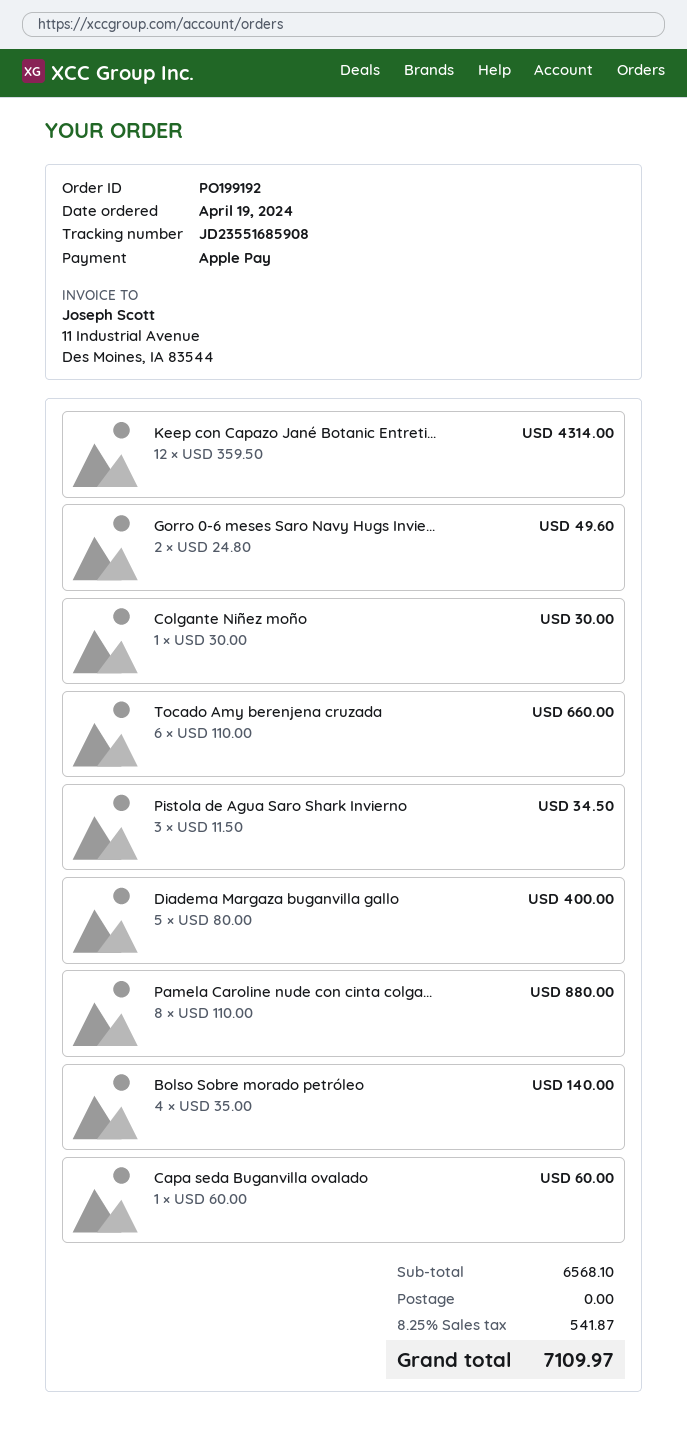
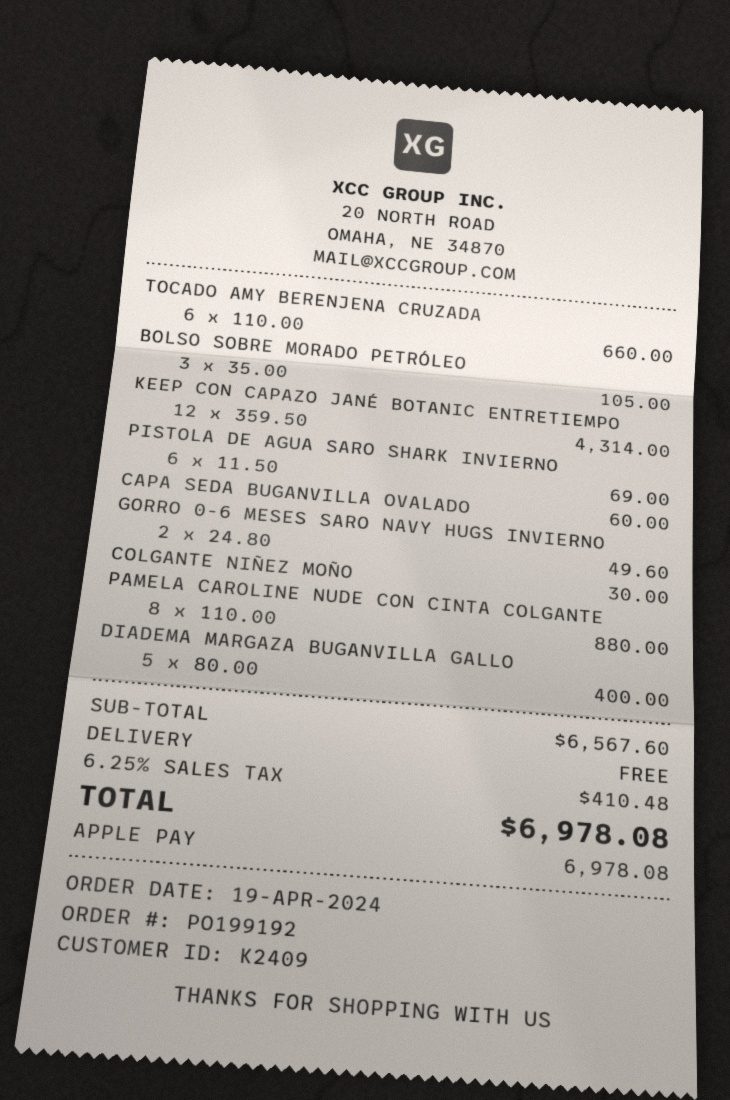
Pistola de Agua Saro Shark Invierno: 3 x 11.50 = 34.50 -> 6 x 11.50 = 69.00
Bolso Sobre morado petróleo: 4 x 35.00 = 140.00 -> 3 x 35.00 = 105.00
subtotal: 6568.10 -> 6567.60
tax: 8.25% = 541.87 -> 6.25% = 410.48
total: 7109.97 -> 6978.08

